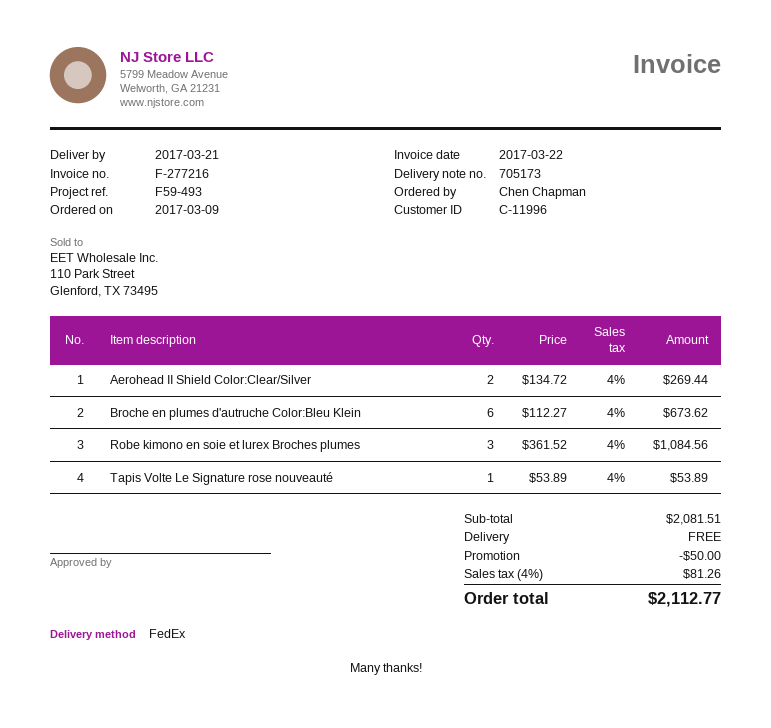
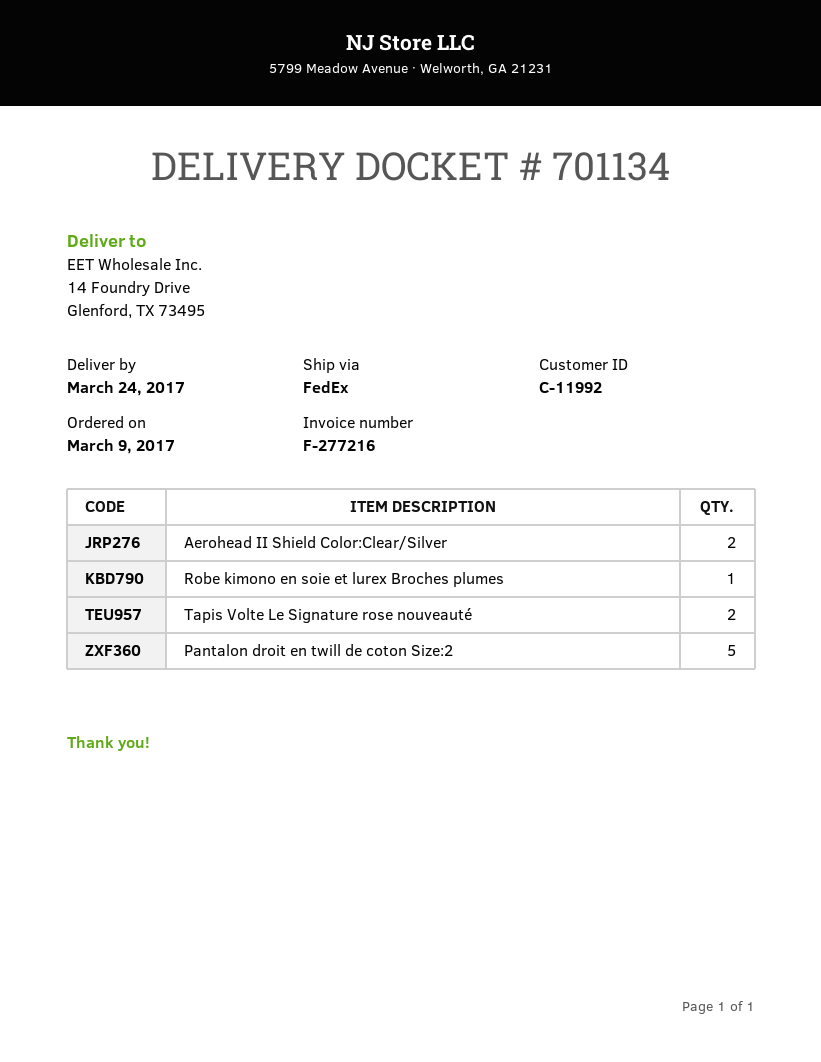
delivery note number: 705173 -> 701134
delivery date: 2017-03-21 -> 2017-03-24
customer number: C-11996 -> C-11992
Broche en plumes d'autruche Color:Bleu Klein: 6 -> none
Robe kimono en soie et lurex Broches plumes: 3 -> 1
Tapis Volte Le Signature rose nouveauté: 1 -> 2
Pantalon droit en twill de coton Size:2: none -> 5

